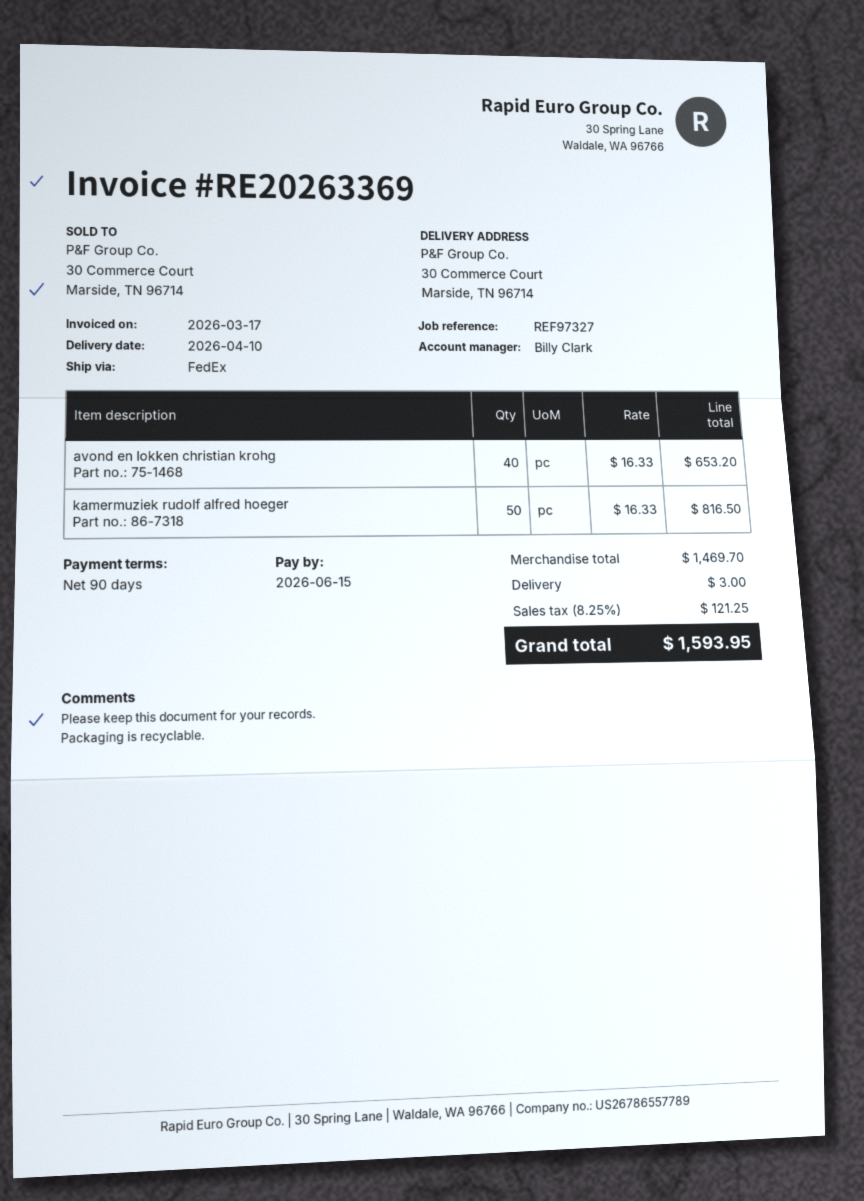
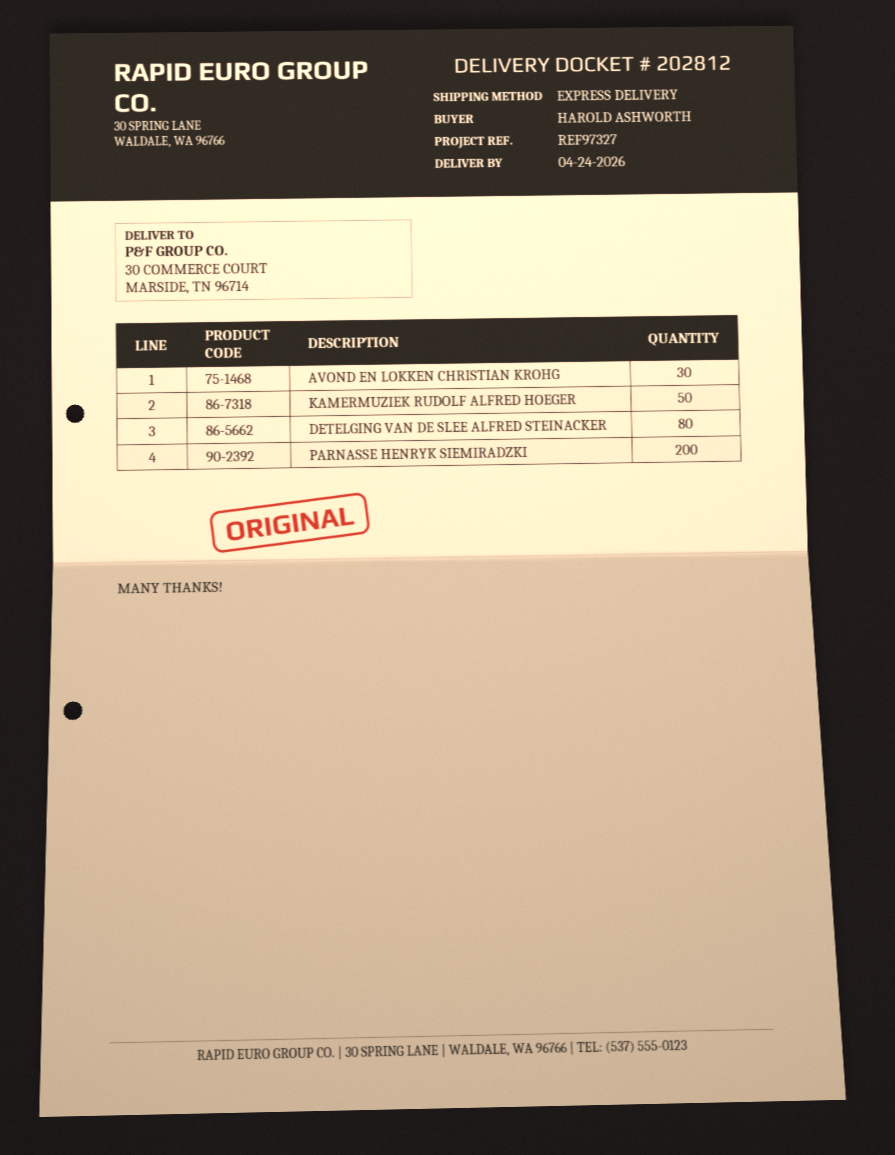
delivery date: 2026-04-10 -> 2026-04-24
shipping method: FedEx -> express
avond en lokken christian krohg: 40 -> 30
DETELGING VAN DE SLEE ALFRED STEINACKER: none -> 80
PARNASSE HENRYK SIEMIRADZKI: none -> 200

